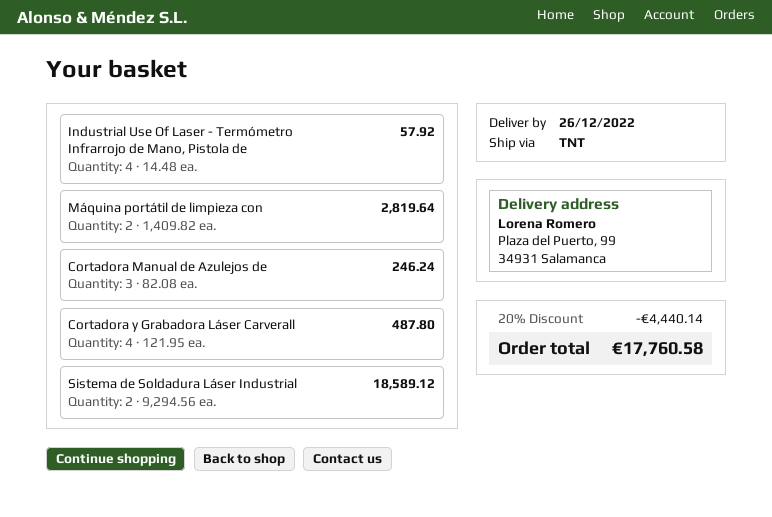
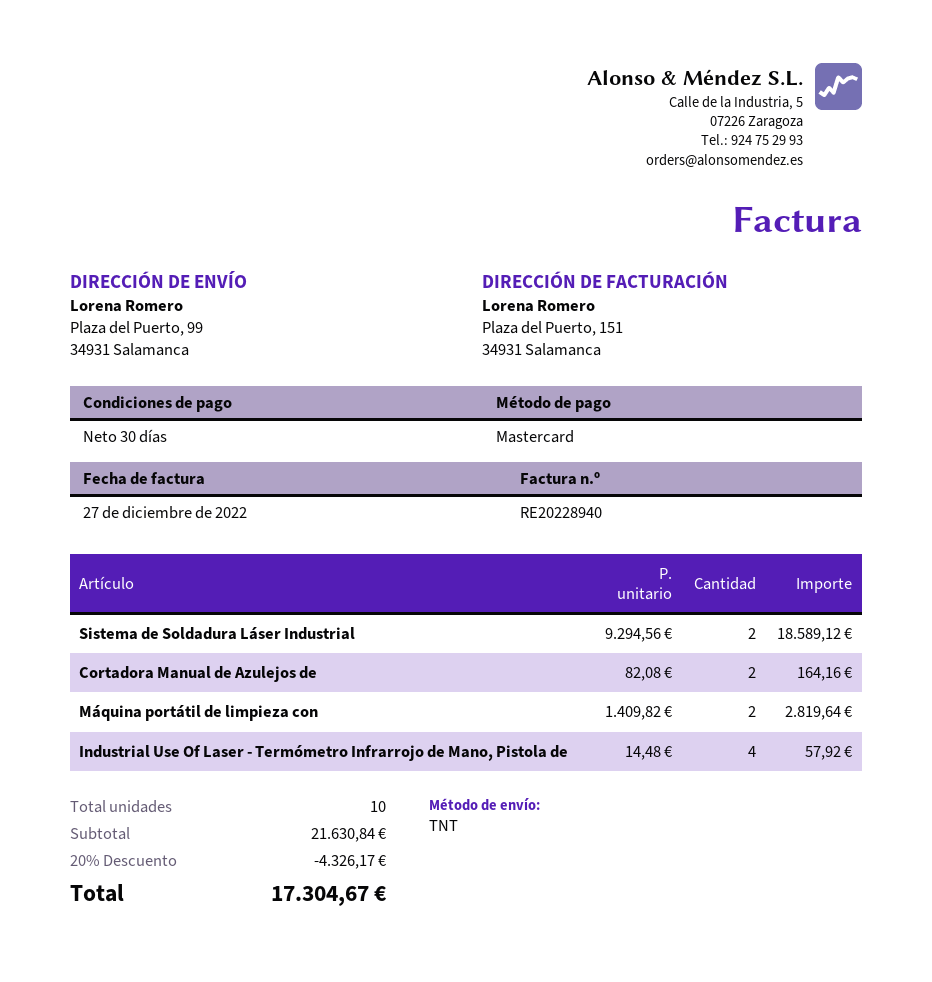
Cortadora Manual de Azulejos de: 3 x 82.08 = 246.24 -> 2 x 82.08 = 164.16
Cortadora y Grabadora Láser Carverall: 4 x 121.95 = 487.80 -> none
discount: 20% = 4440.14 -> 20% = 4326.17
total: 17760.58 -> 17304.67

